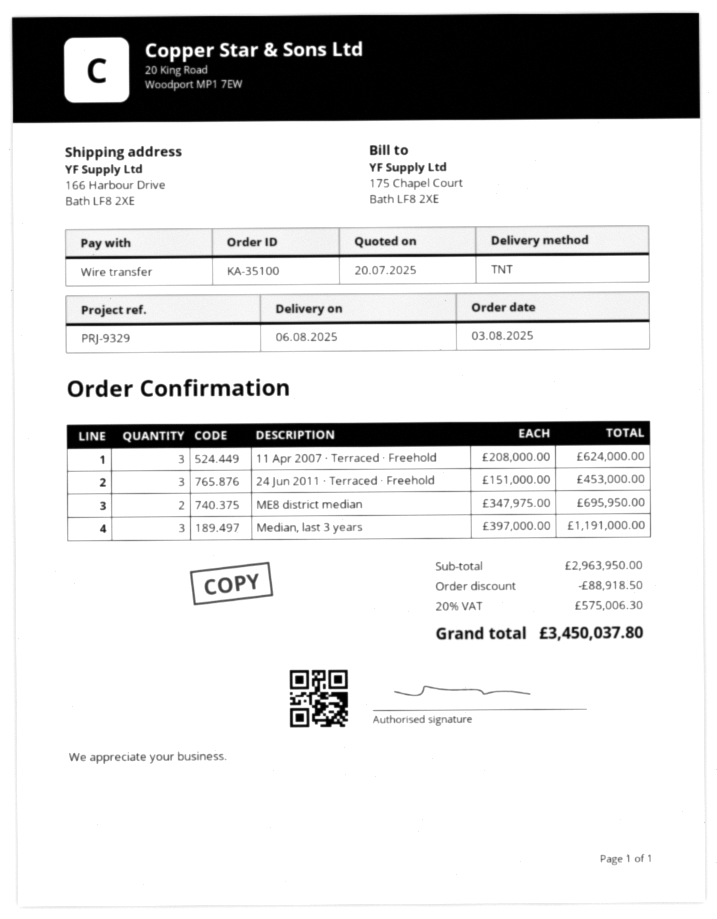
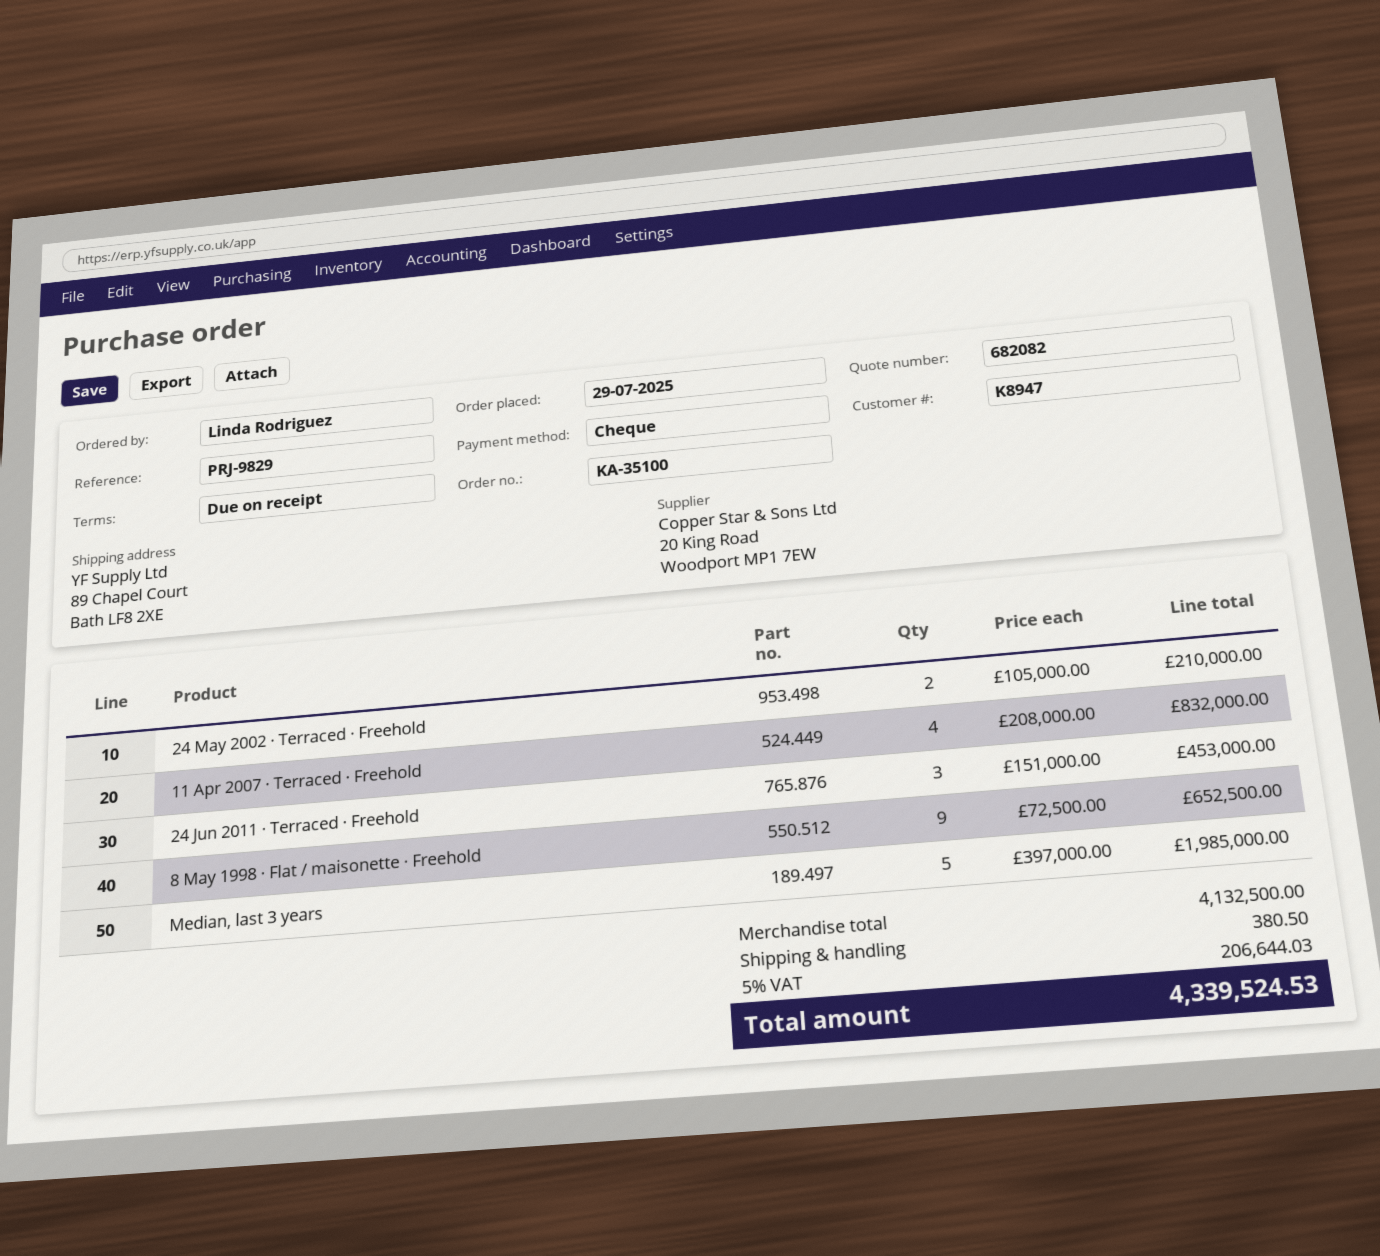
order date: 2025-08-03 -> 2025-07-29
reference: PRJ-9329 -> PRJ-9829
payment method: bank transfer -> cheque
ship to: 166 Harbour Drive, Bath LF8 2XE -> 89 Chapel Court, Bath LF8 2XE
11 Apr 2007 · Terraced · Freehold: 3 x 208000.00 = 624000.00 -> 4 x 208000.00 = 832000.00
ME8 district median: 2 x 347975.00 = 695950.00 -> none
Median, last 3 years: 3 x 397000.00 = 1191000.00 -> 5 x 397000.00 = 1985000.00
24 May 2002 · Terraced · Freehold: none -> 2 x 105000.00 = 210000.00
8 May 1998 · Flat / maisonette · Freehold: none -> 9 x 72500.00 = 652500.00
subtotal: 2963950.00 -> 4132500.00
discount: 88918.50 -> none
shipping: none -> 380.50
tax: 20% = 575006.30 -> 5% = 206644.03
total: 3450037.80 -> 4339524.53

